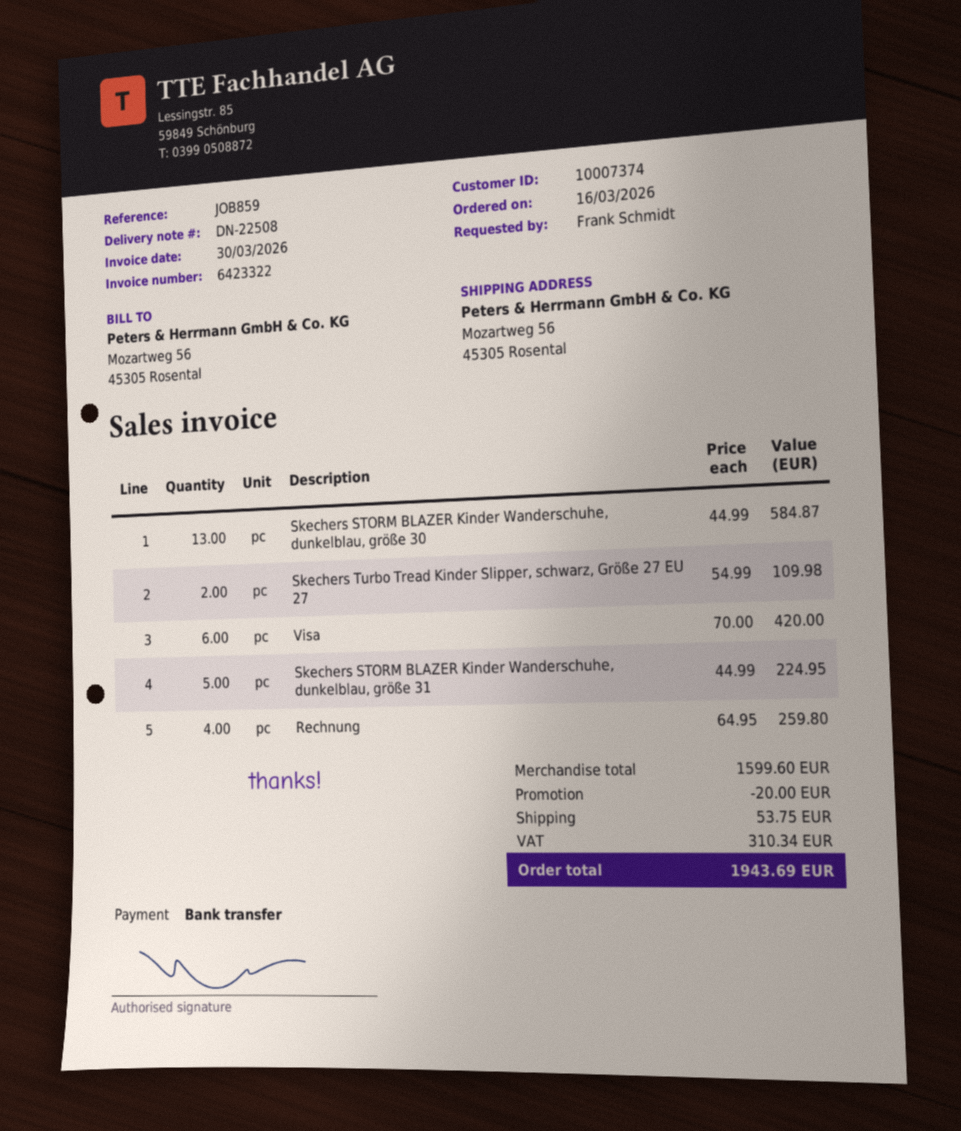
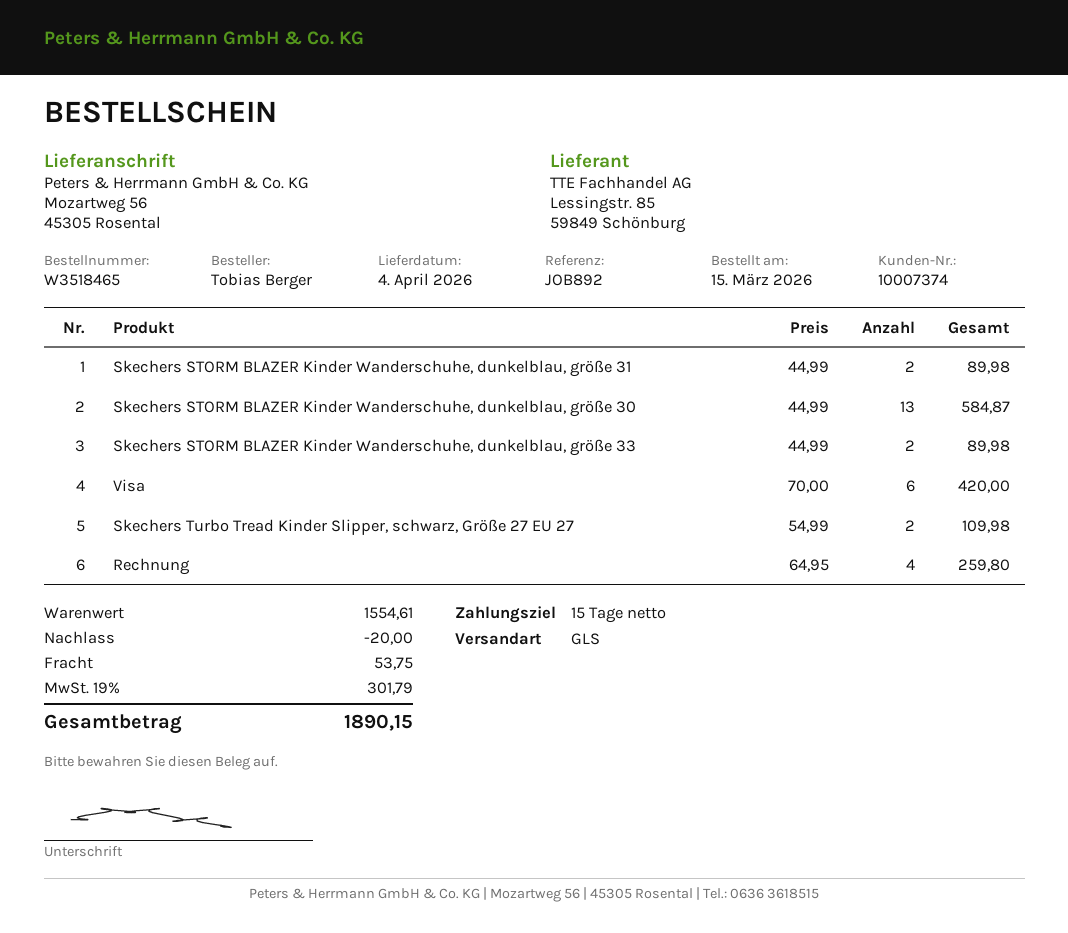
order date: 2026-03-16 -> 2026-03-15
reference: JOB859 -> JOB892
ordered by: Frank Schmidt -> Tobias Berger
Skechers STORM BLAZER Kinder Wanderschuhe, dunkelblau, größe 31: 5 x 44.99 = 224.95 -> 2 x 44.99 = 89.98
Skechers STORM BLAZER Kinder Wanderschuhe, dunkelblau, größe 33: none -> 2 x 44.99 = 89.98
subtotal: 1599.60 -> 1554.61
tax: 310.34 -> 301.79
total: 1943.69 -> 1890.15

